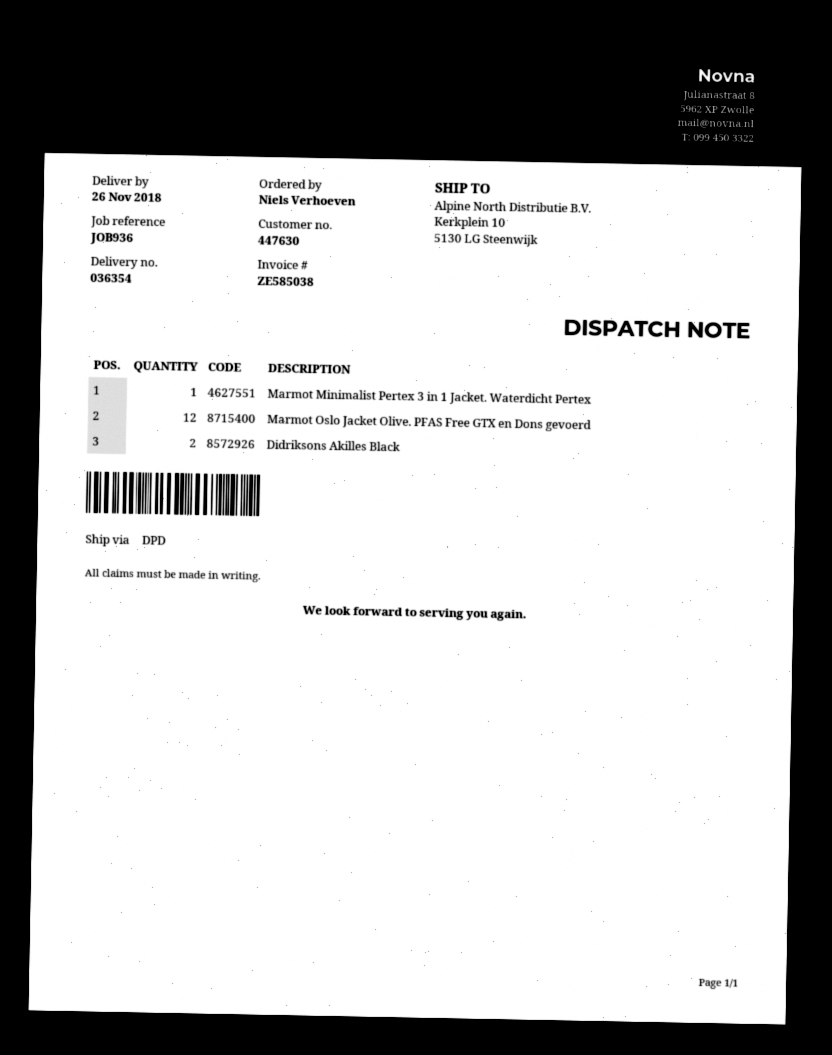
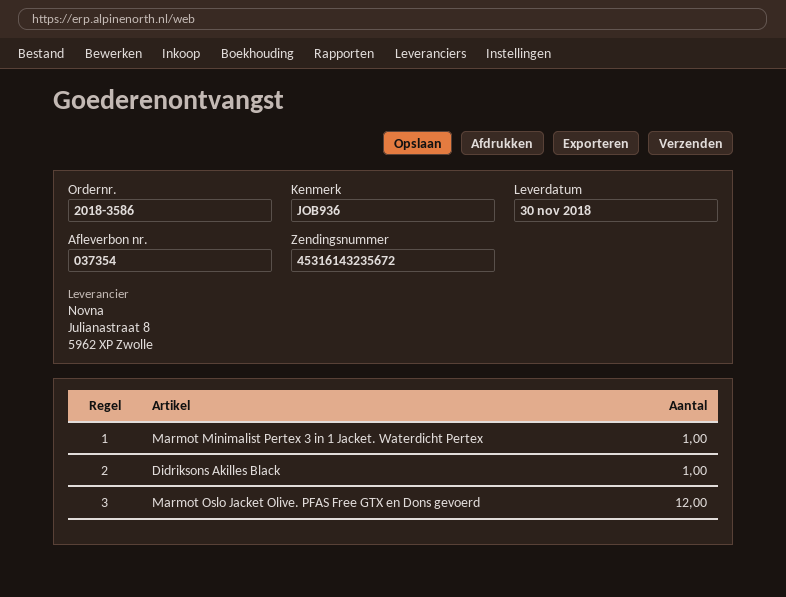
delivery note number: 036354 -> 037354
delivery date: 2018-11-26 -> 2018-11-30
Didriksons Akilles Black: 2 -> 1

